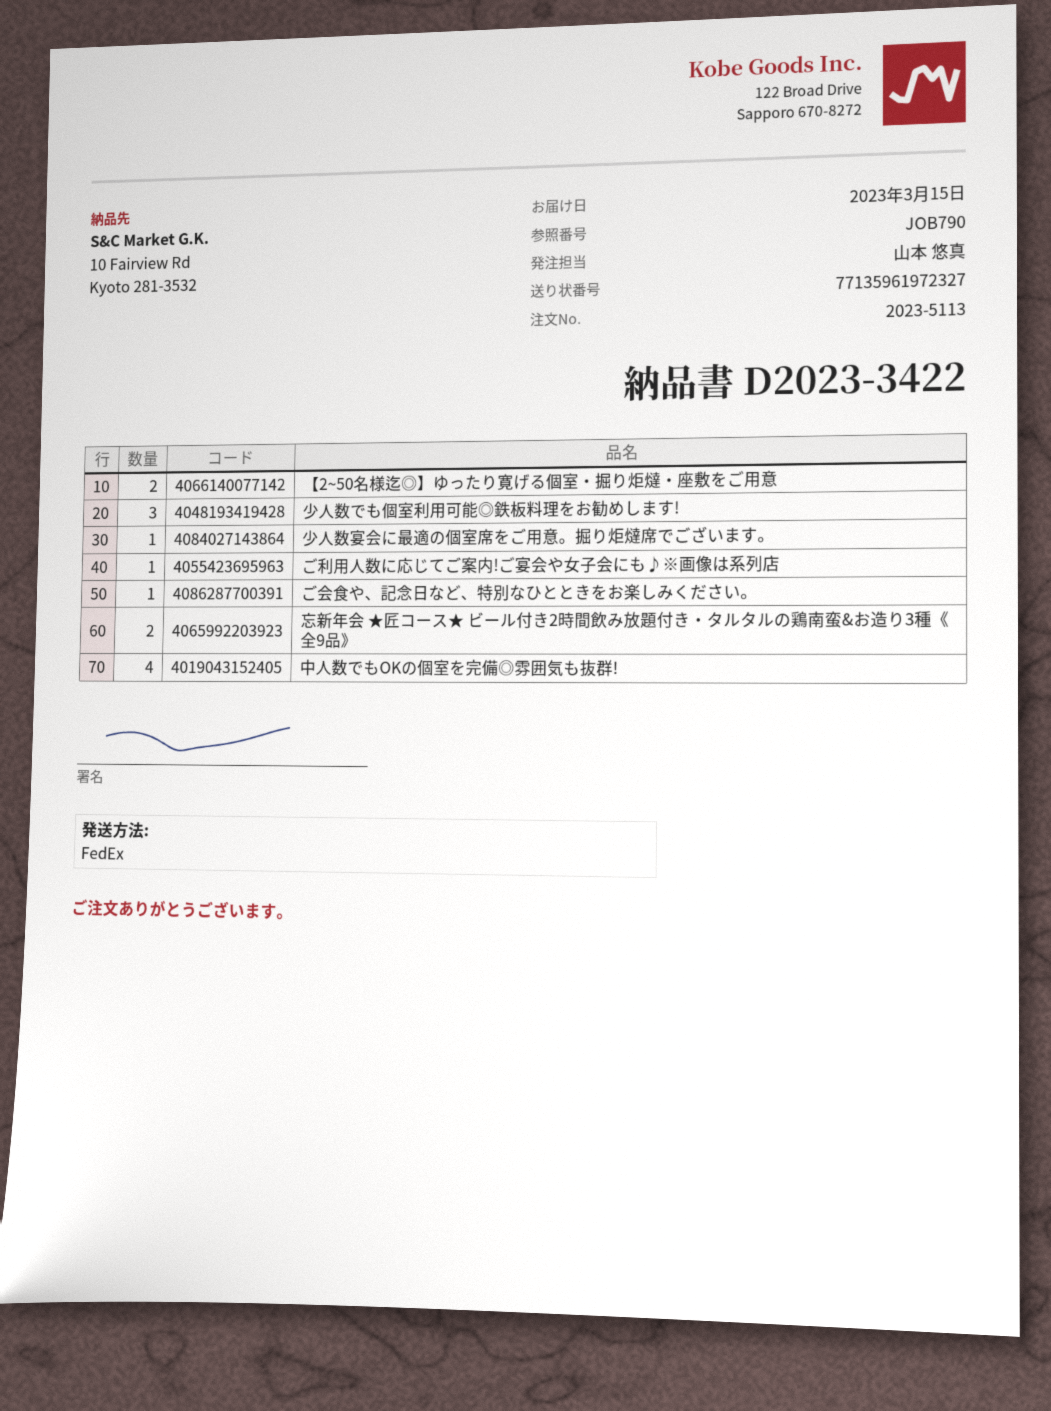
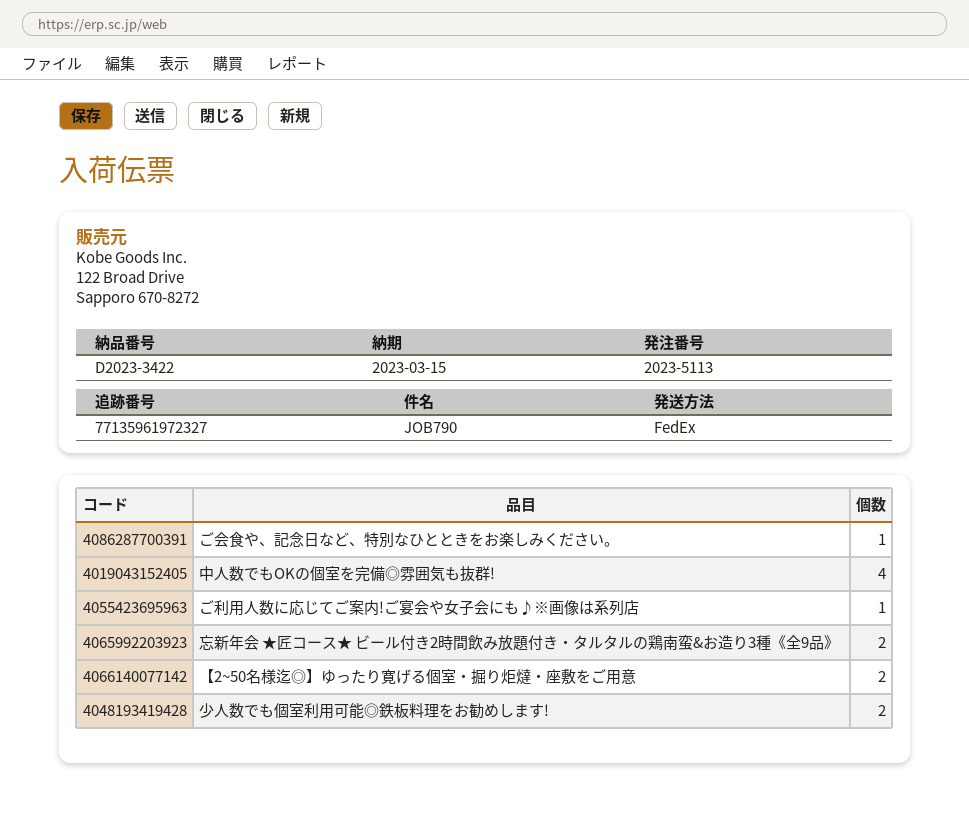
少人数でも個室利用可能◎鉄板料理をお勧めします!: 3 -> 2
少人数宴会に最適の個室席をご用意。掘り炬燵席でございます。: 1 -> none

